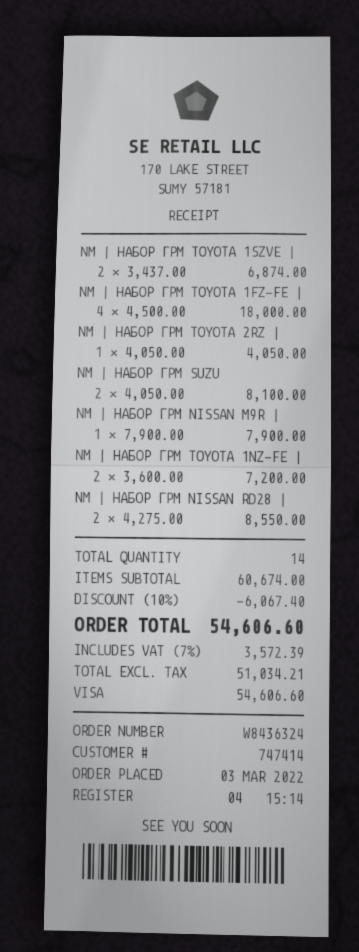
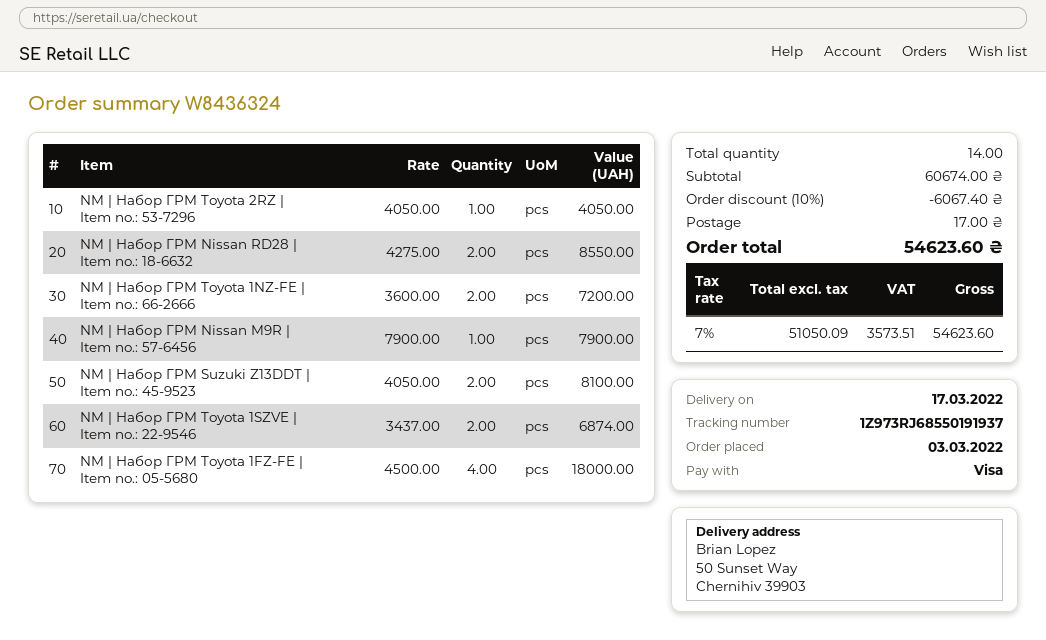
shipping: none -> 17.00
net: 51034.21 -> 51050.09
tax: 7% = 3572.39 -> 7% = 3573.51
total: 54606.60 -> 54623.60

